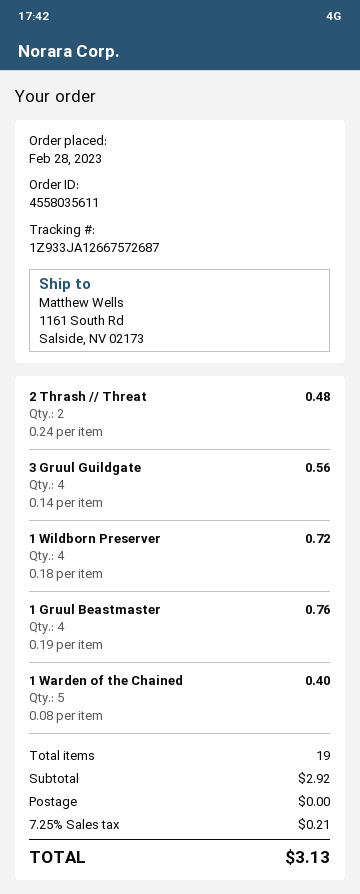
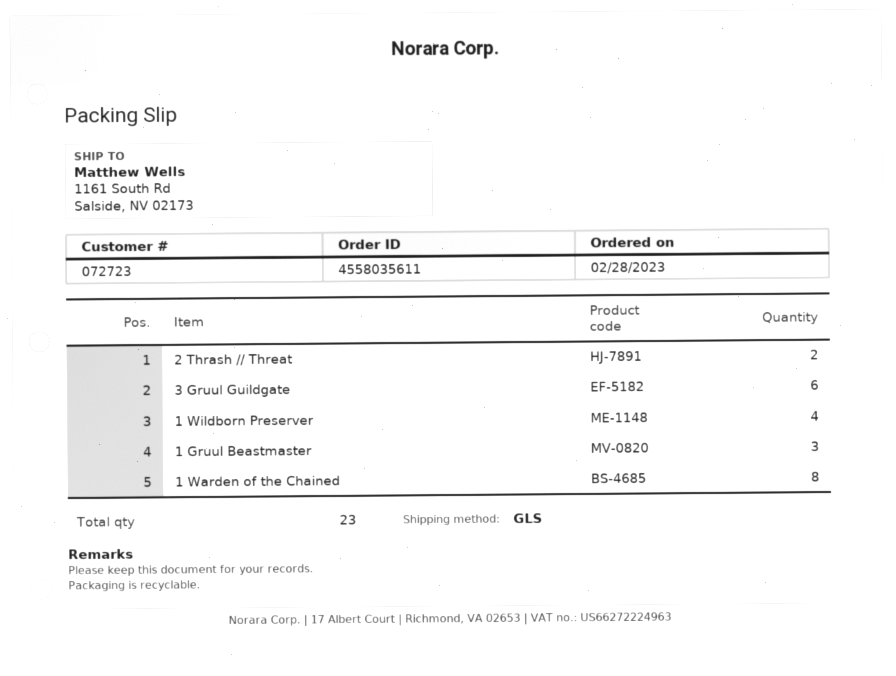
3 Gruul Guildgate: 4 -> 6
1 Gruul Beastmaster: 4 -> 3
1 Warden of the Chained: 5 -> 8
total quantity: 19 -> 23

